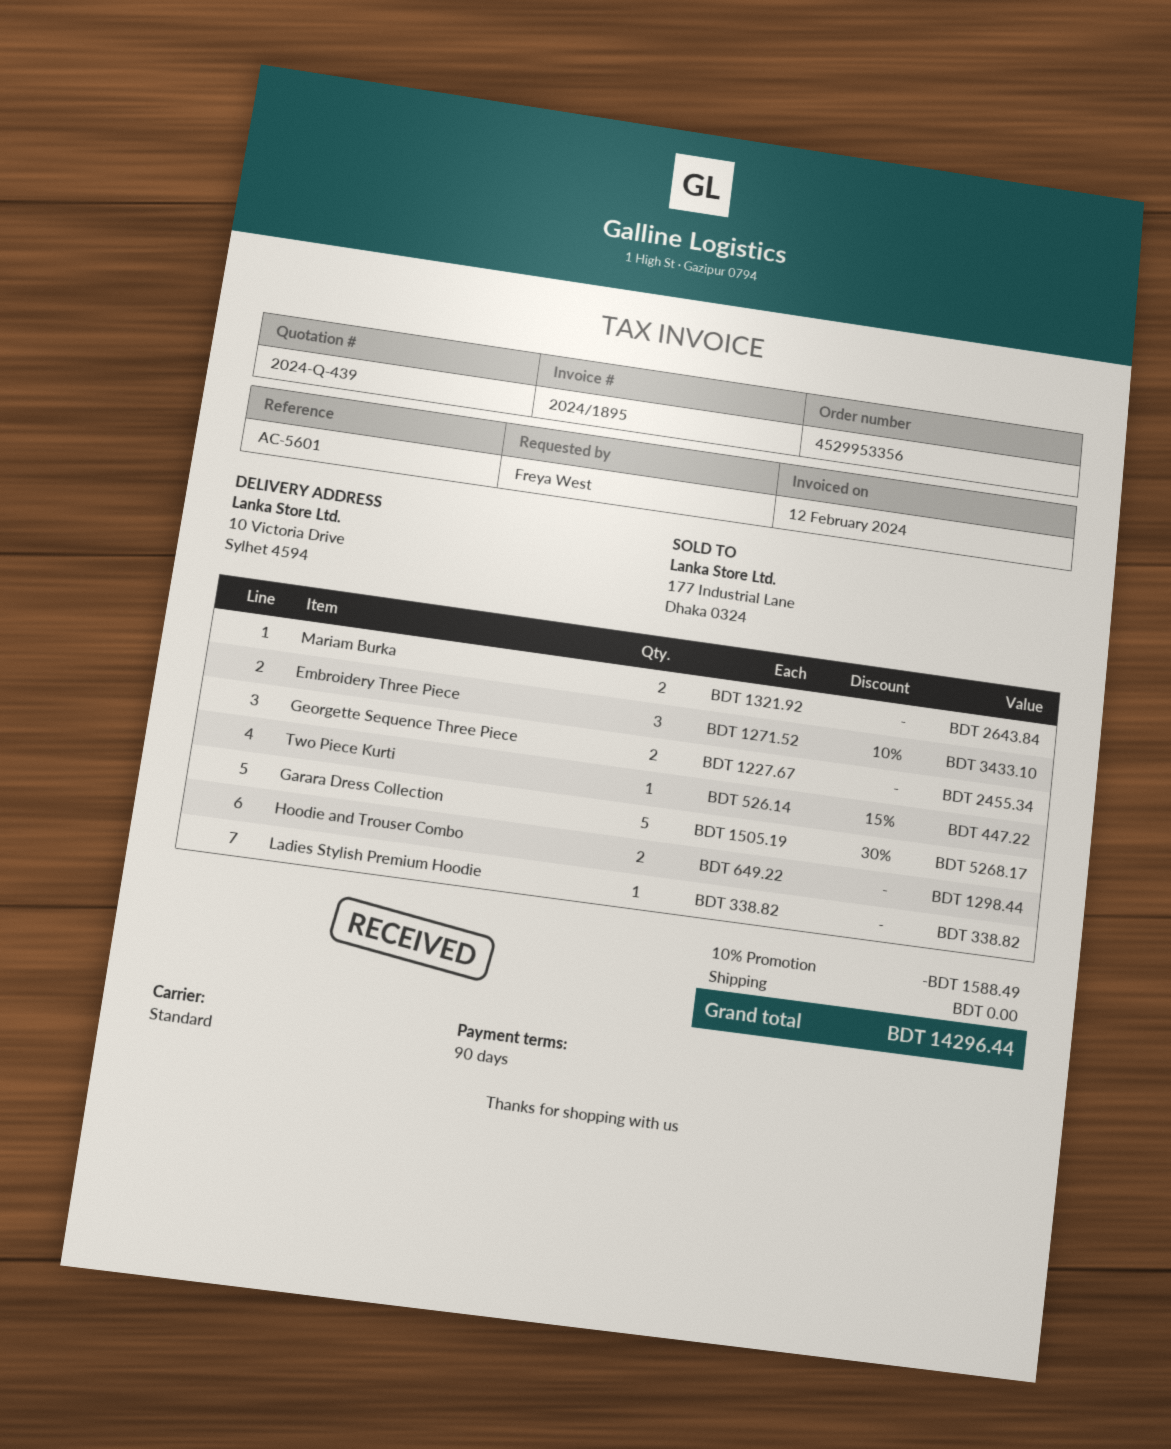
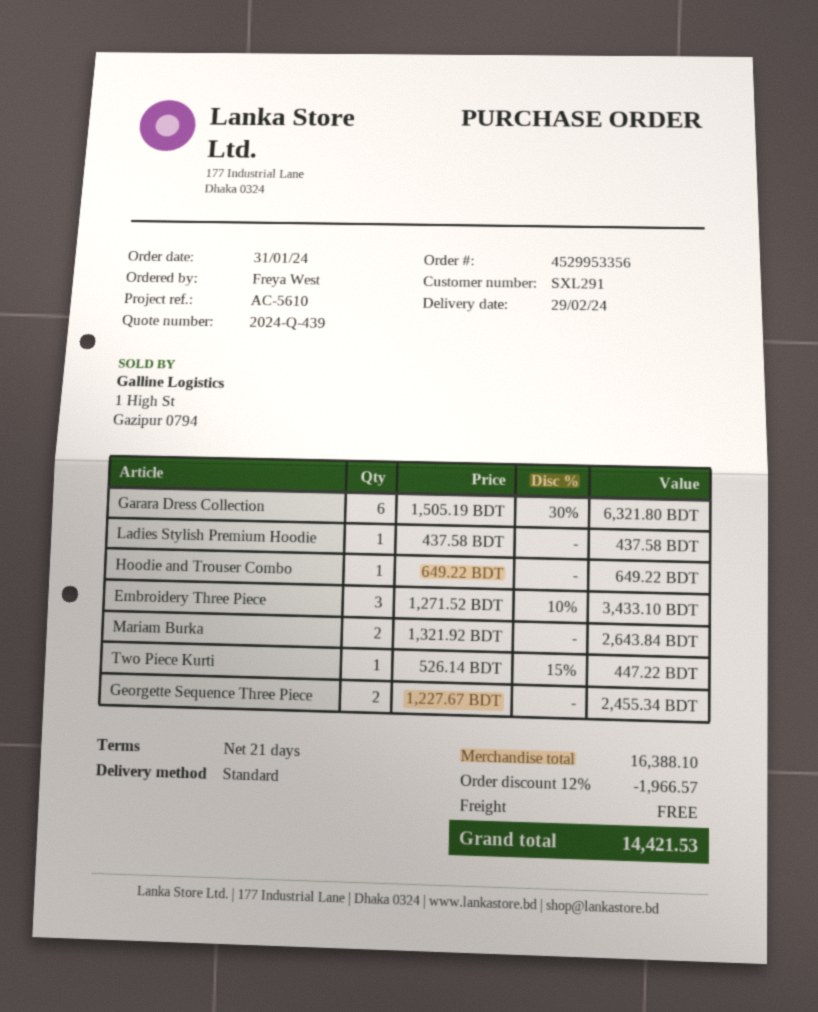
payment terms: 90 days -> 21 days
reference: AC-5601 -> AC-5610
Garara Dress Collection: 5 x 1505.19 - 30% = 5268.17 -> 6 x 1505.19 - 30% = 6321.80
Hoodie and Trouser Combo: 2 x 649.22 = 1298.44 -> 1 x 649.22 = 649.22
Ladies Stylish Premium Hoodie: 1 x 338.82 = 338.82 -> 1 x 437.58 = 437.58
discount: 10% = 1588.49 -> 12% = 1966.57
total: 14296.44 -> 14421.53

